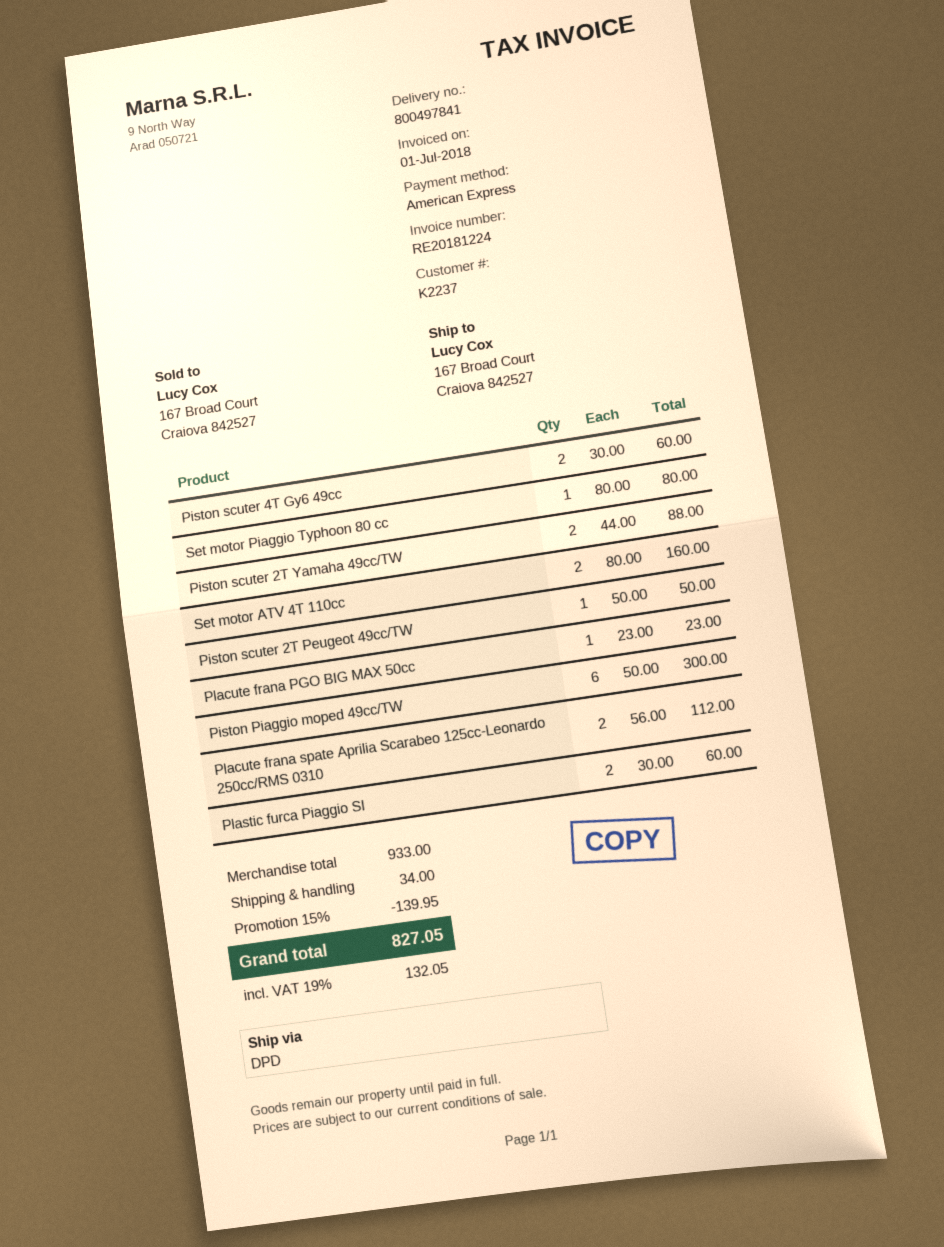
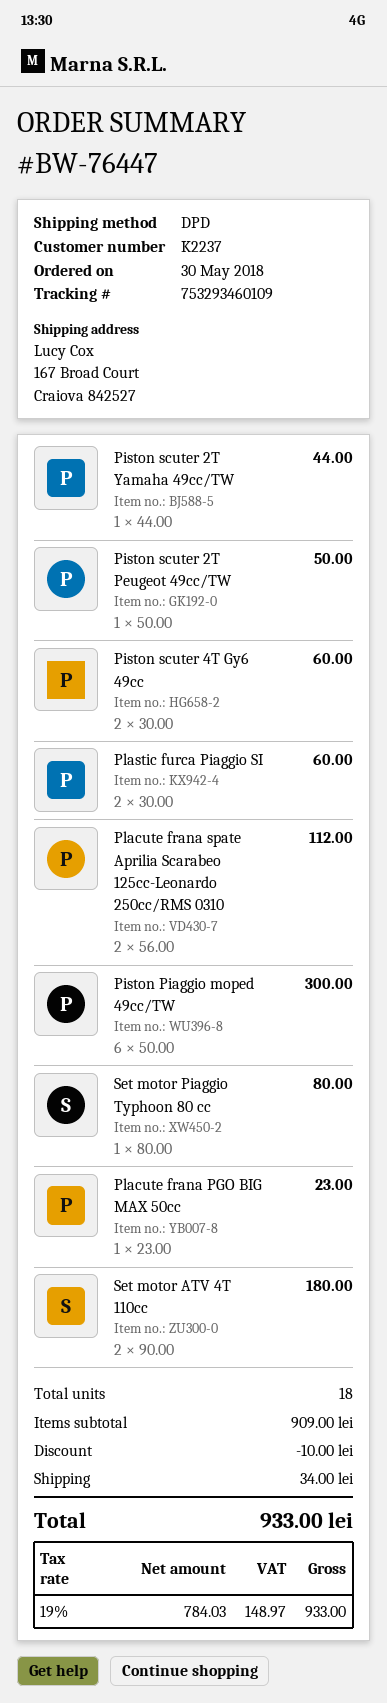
Piston scuter 2T Yamaha 49cc/TW: 2 x 44.00 = 88.00 -> 1 x 44.00 = 44.00
Set motor ATV 4T 110cc: 2 x 80.00 = 160.00 -> 2 x 90.00 = 180.00
subtotal: 933.00 -> 909.00
discount: 139.95 -> 10.00
tax: 19% = 132.05 -> 19% = 148.97
total: 827.05 -> 933.00

